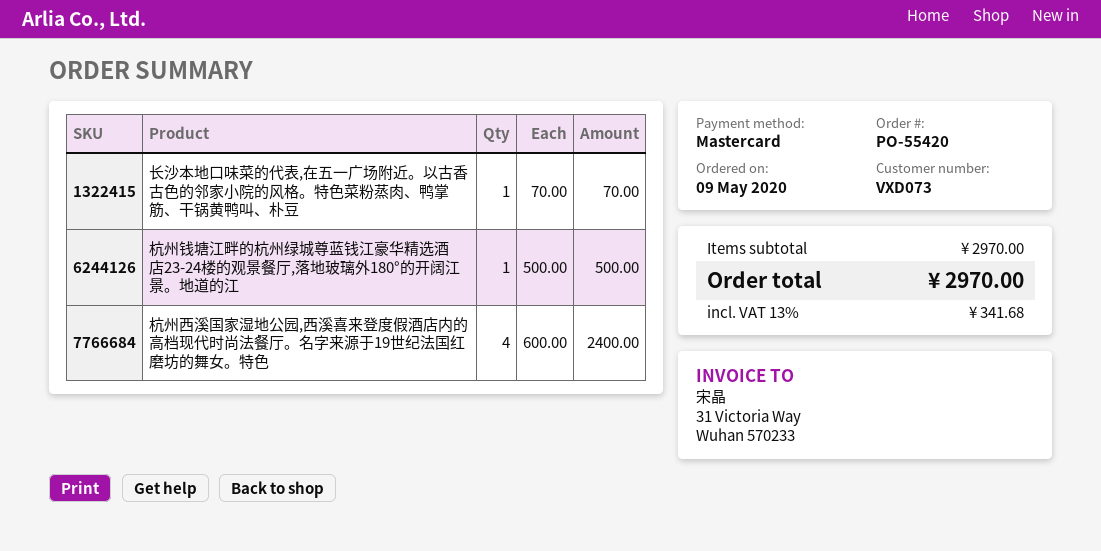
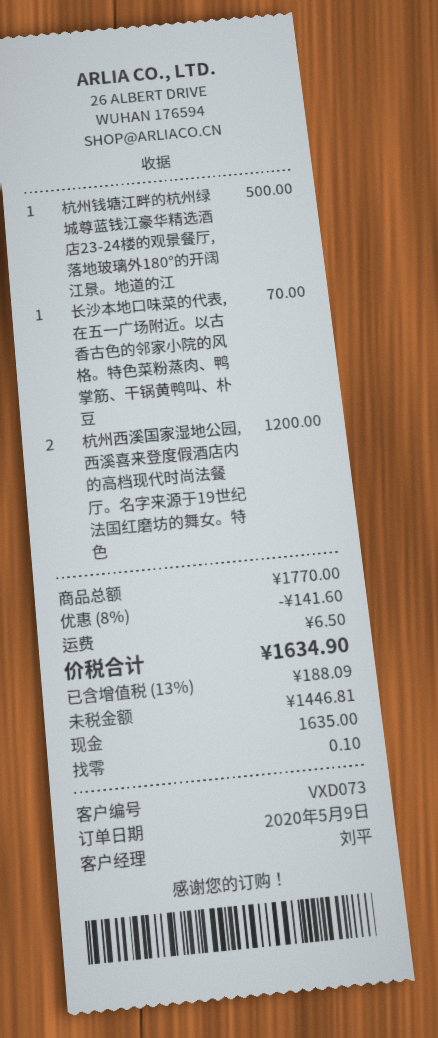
payment method: Mastercard -> cash
杭州西溪国家湿地公园,西溪喜来登度假酒店内的高档现代时尚法餐厅。名字来源于19世纪法国红磨坊的舞女。特色: 4 for 2400.00 -> 2 for 1200.00
subtotal: 2970.00 -> 1770.00
discount: none -> 8% = 141.60
shipping: none -> 6.50
tax: 13% = 341.68 -> 13% = 188.09
total: 2970.00 -> 1634.90

